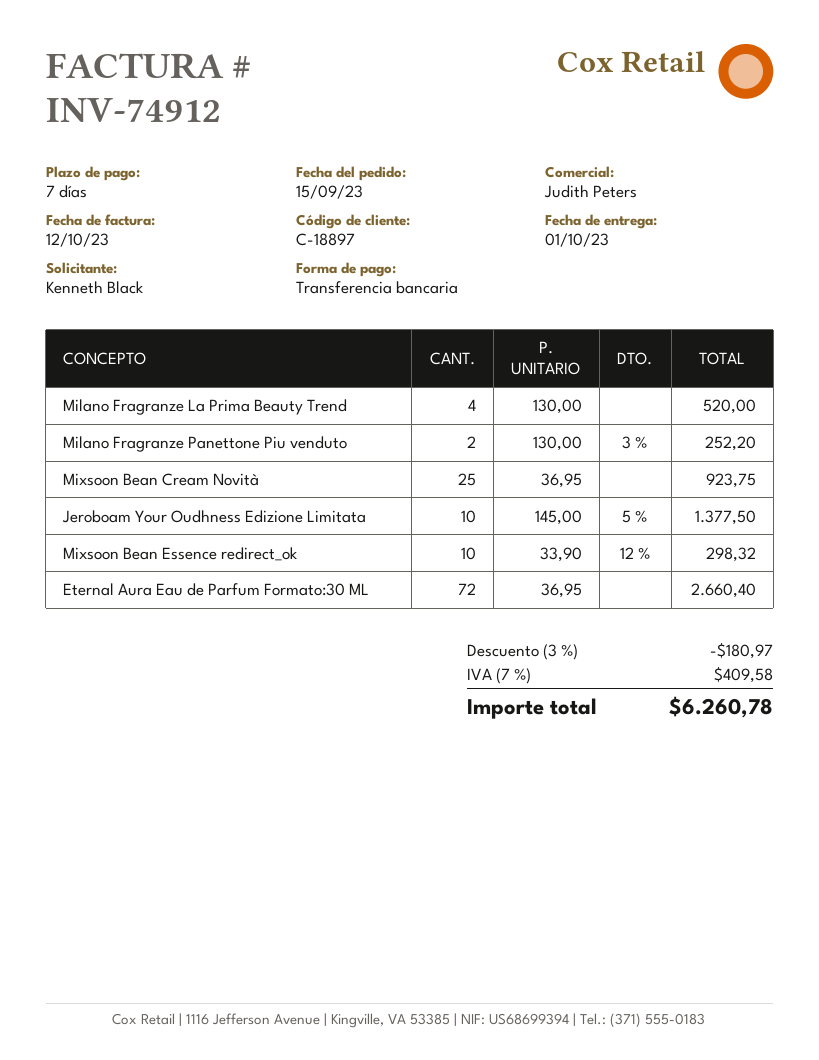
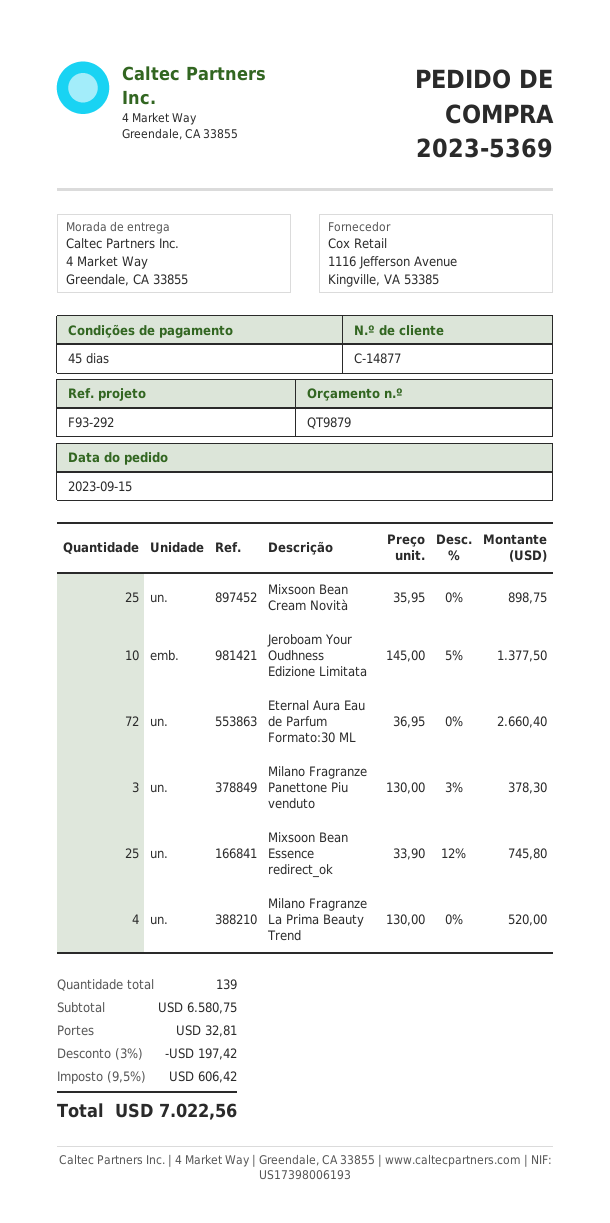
payment terms: 7 days -> 45 days
customer number: C-18897 -> C-14877
Milano Fragranze Panettone Piu venduto: 2 x 130.00 - 3% = 252.20 -> 3 x 130.00 - 3% = 378.30
Mixsoon Bean Cream Novità: 25 x 36.95 = 923.75 -> 25 x 35.95 = 898.75
Mixsoon Bean Essence redirect_ok: 10 x 33.90 - 12% = 298.32 -> 25 x 33.90 - 12% = 745.80
discount: 3% = 180.97 -> 3% = 197.42
shipping: none -> 32.81
tax: 7% = 409.58 -> 9.5% = 606.42
total: 6260.78 -> 7022.56

